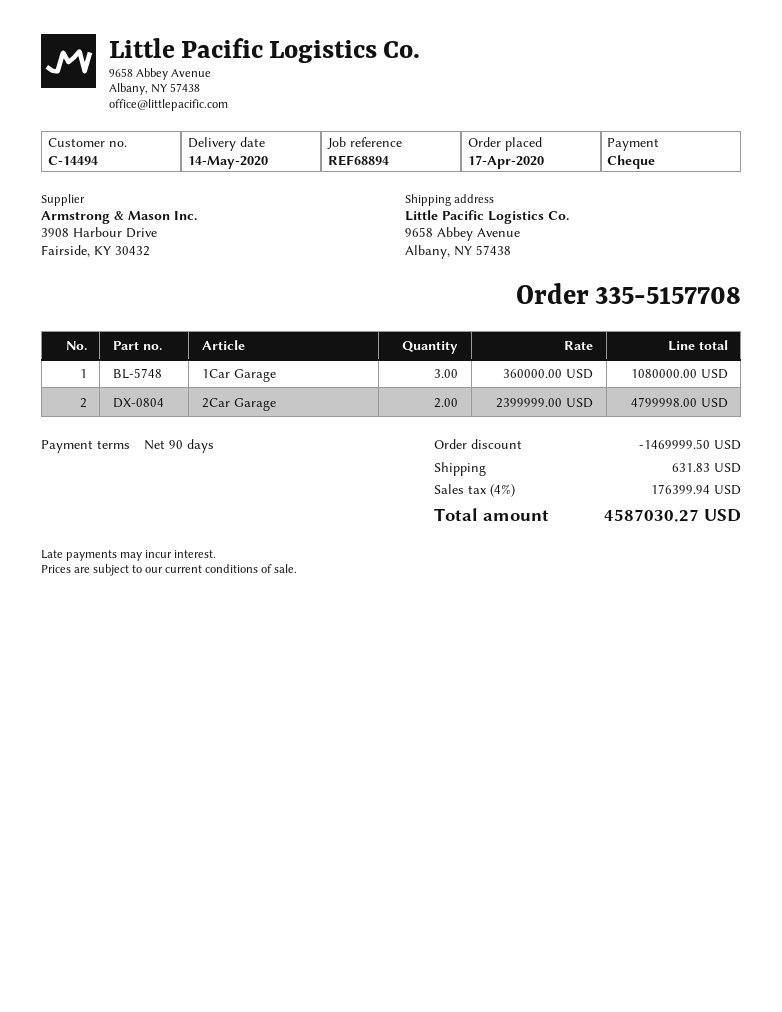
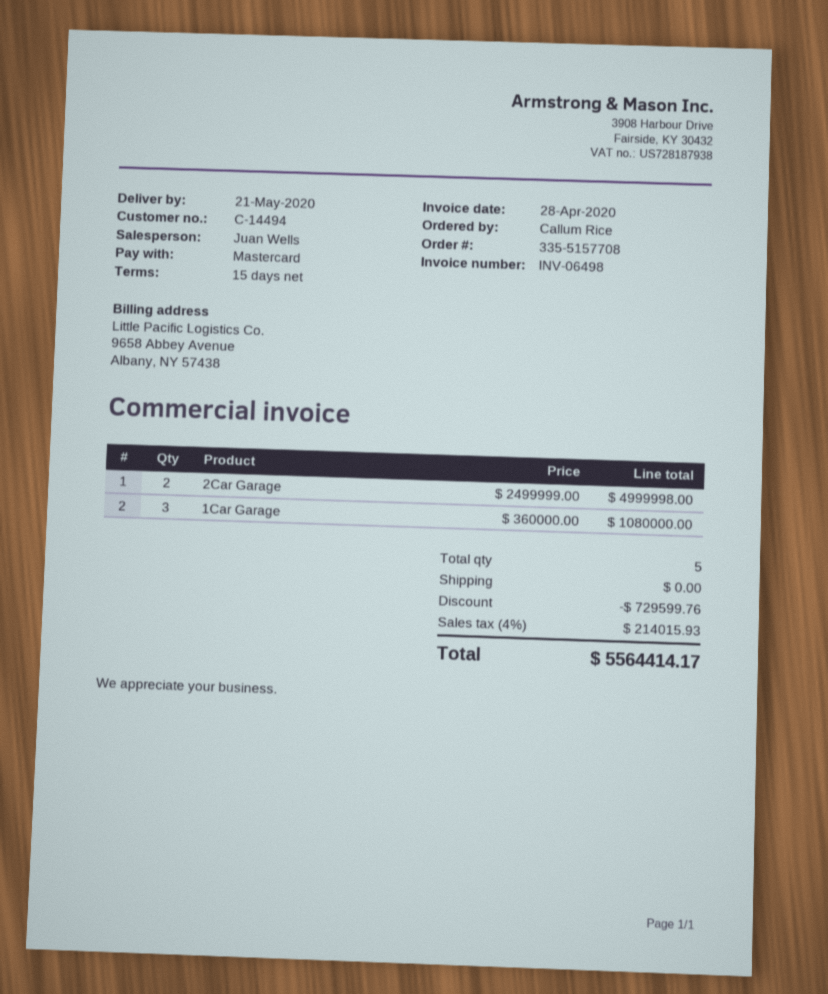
delivery date: 2020-05-14 -> 2020-05-21
payment terms: 90 days -> 15 days
payment method: cheque -> Mastercard
2Car Garage: 2 x 2399999.00 = 4799998.00 -> 2 x 2499999.00 = 4999998.00
discount: 1469999.50 -> 729599.76
shipping: 631.83 -> 0.00
tax: 4% = 176399.94 -> 4% = 214015.93
total: 4587030.27 -> 5564414.17

